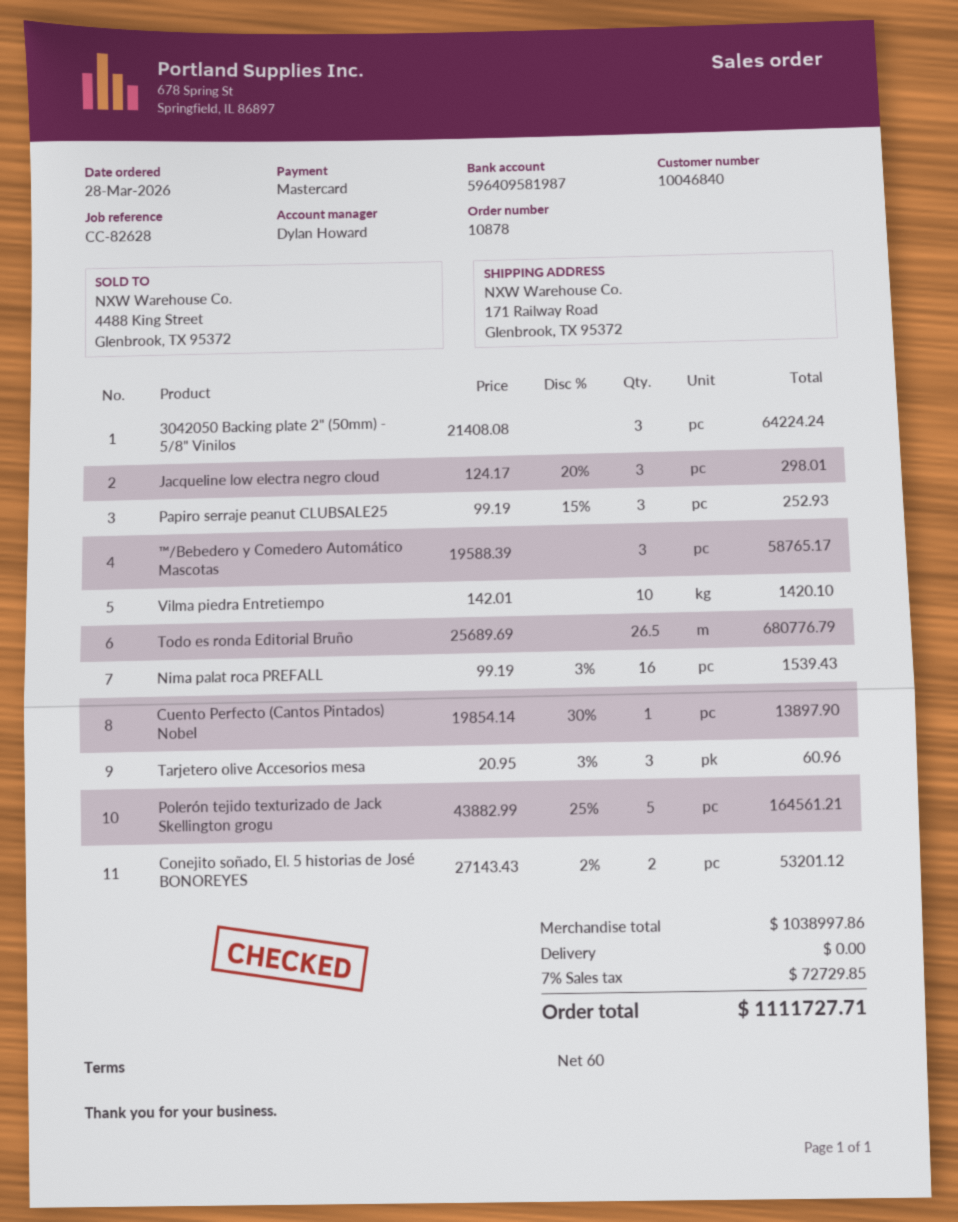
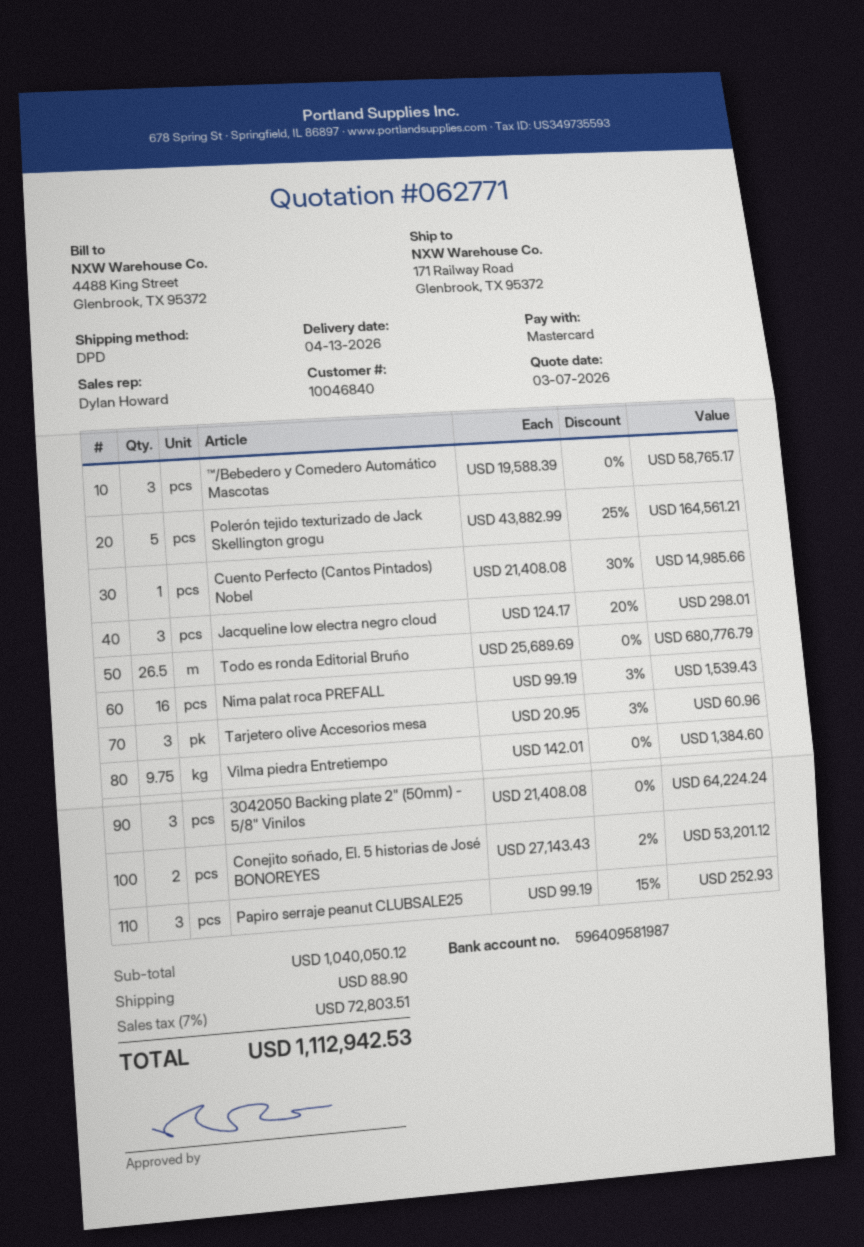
Vilma piedra Entretiempo: 10 x 142.01 = 1420.10 -> 9.75 x 142.01 = 1384.60
Cuento Perfecto (Cantos Pintados) Nobel: 1 x 19854.14 - 30% = 13897.90 -> 1 x 21408.08 - 30% = 14985.66
subtotal: 1038997.86 -> 1040050.12
shipping: 0.00 -> 88.90
tax: 7% = 72729.85 -> 7% = 72803.51
total: 1111727.71 -> 1112942.53

